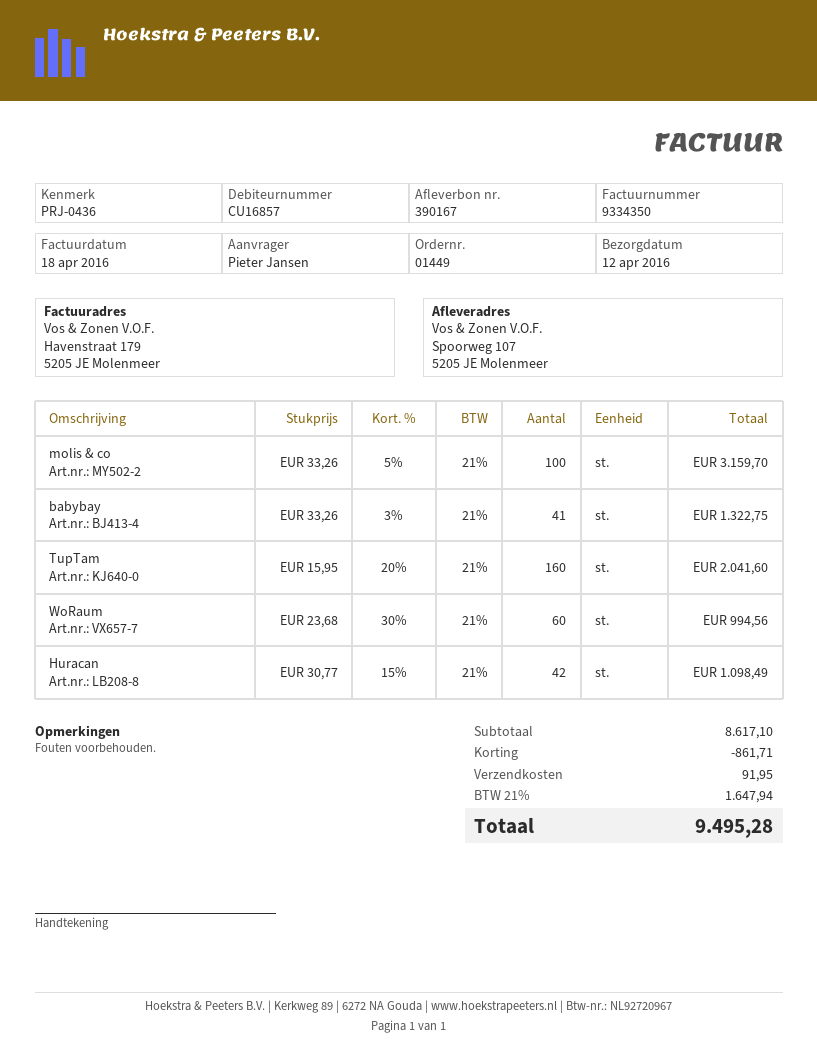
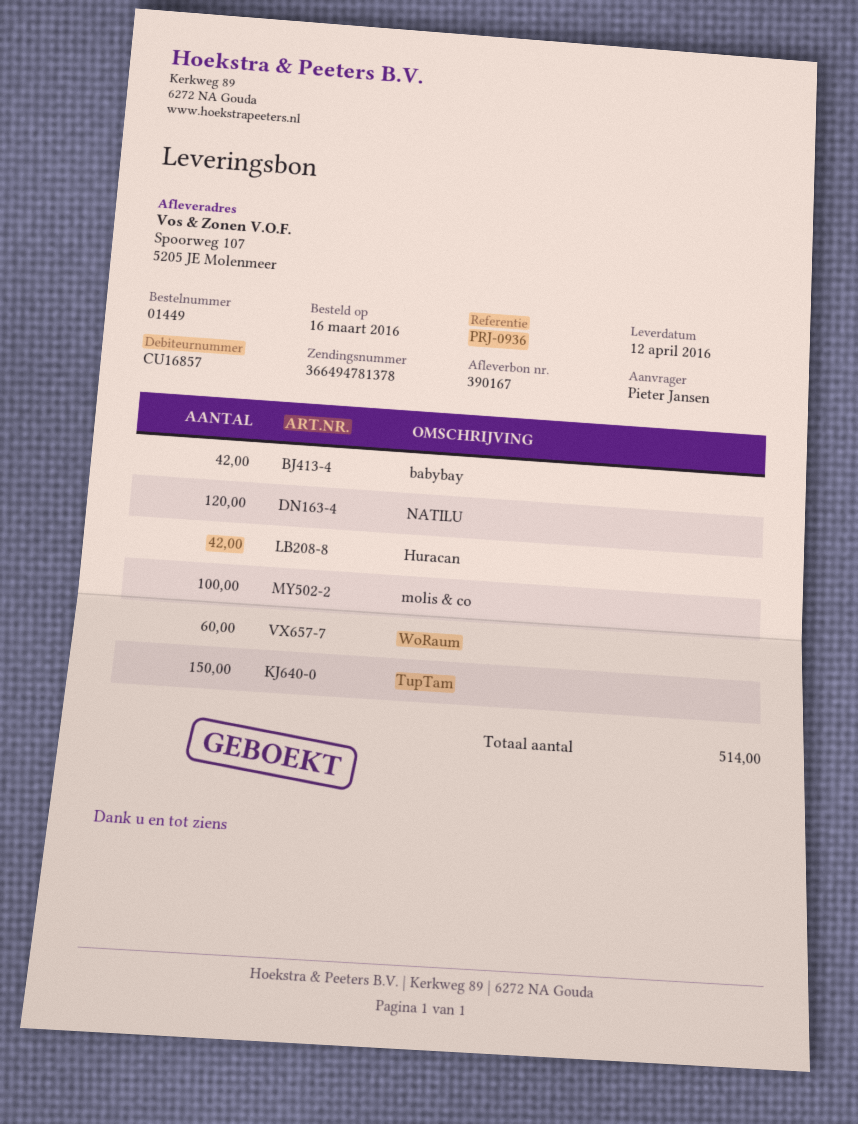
reference: PRJ-0436 -> PRJ-0936
babybay: 41 -> 42
TupTam: 160 -> 150
NATILU: none -> 120

